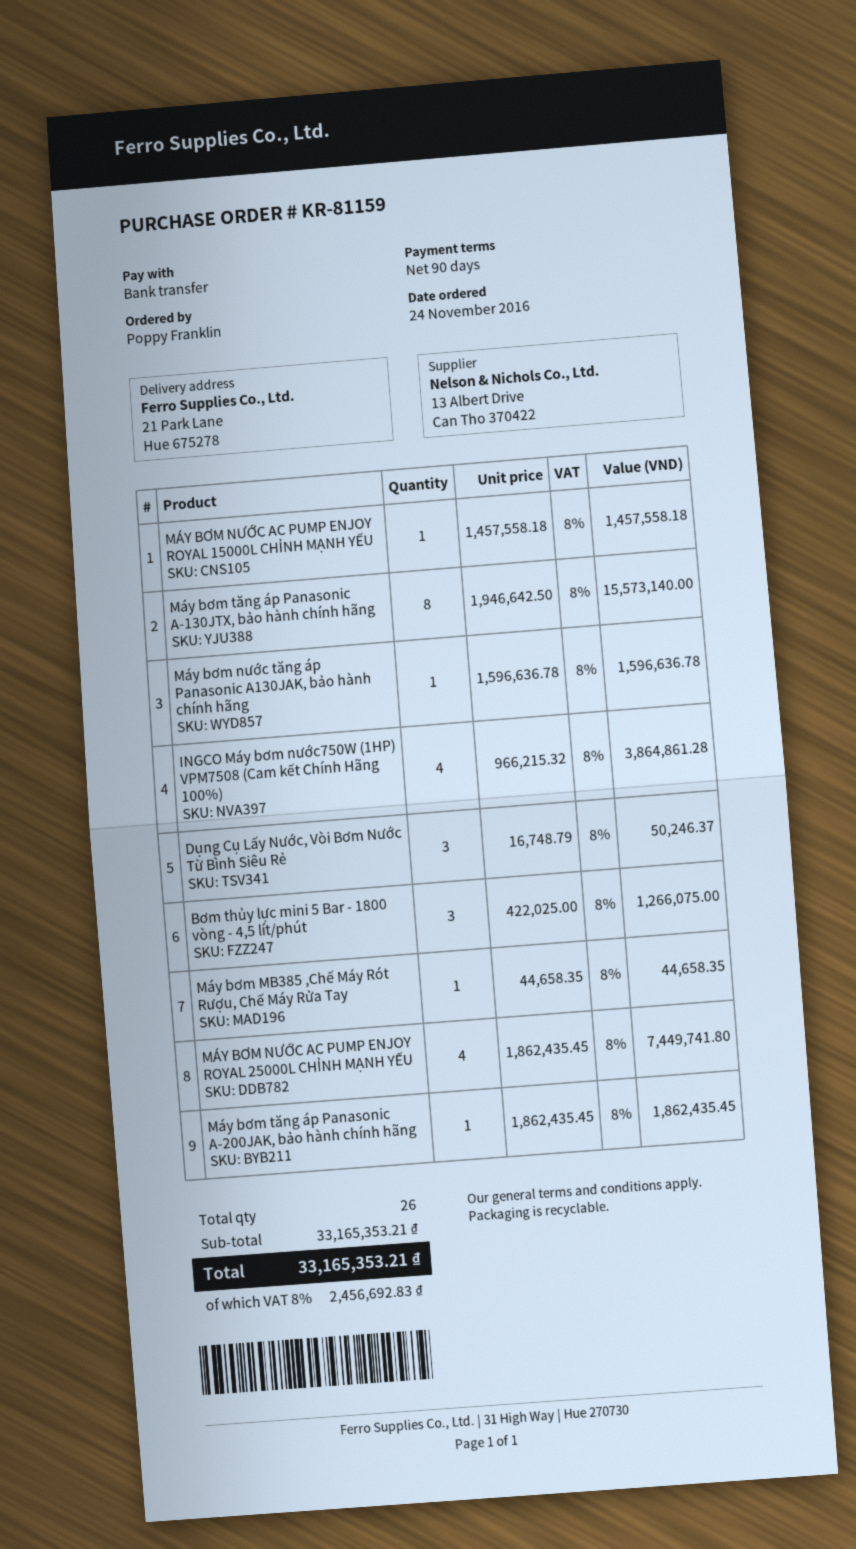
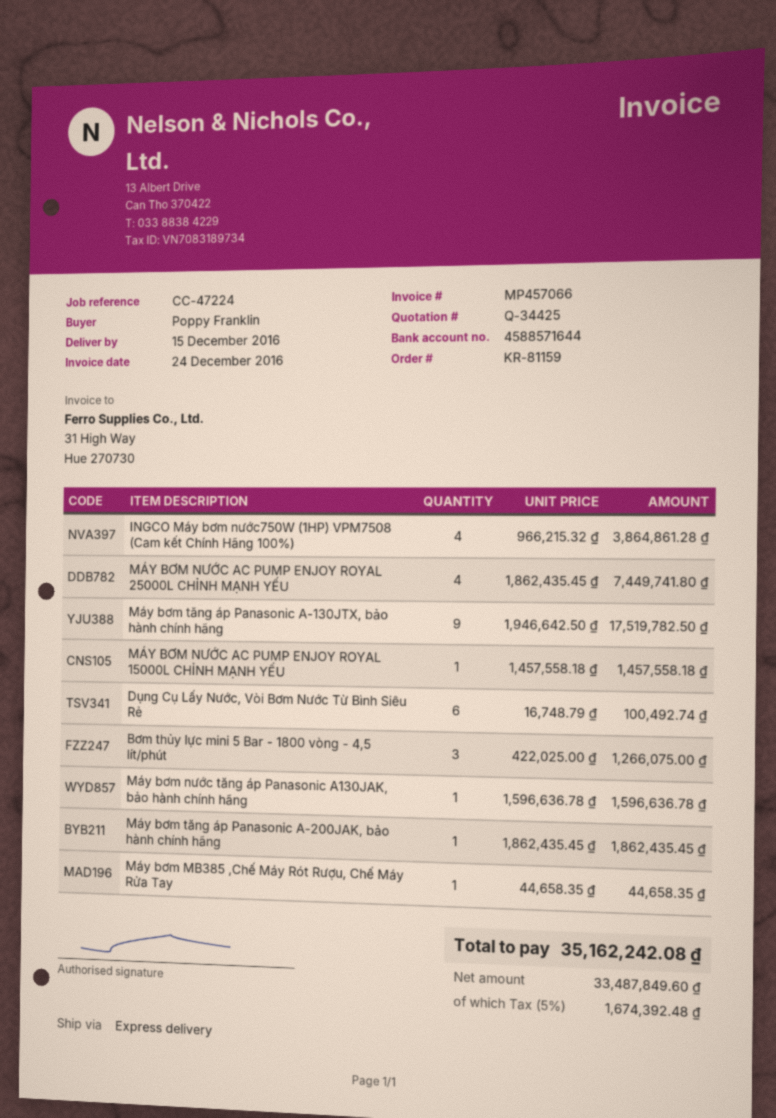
Máy bơm tăng áp Panasonic A-130JTX, bảo hành chính hãng: 8 x 1946642.50 = 15573140.00 -> 9 x 1946642.50 = 17519782.50
Dụng Cụ Lấy Nước, Vòi Bơm Nước Từ Bình Siêu Rẻ: 3 x 16748.79 = 50246.37 -> 6 x 16748.79 = 100492.74
tax: 8% = 2456692.83 -> 5% = 1674392.48
total: 33165353.21 -> 35162242.08

